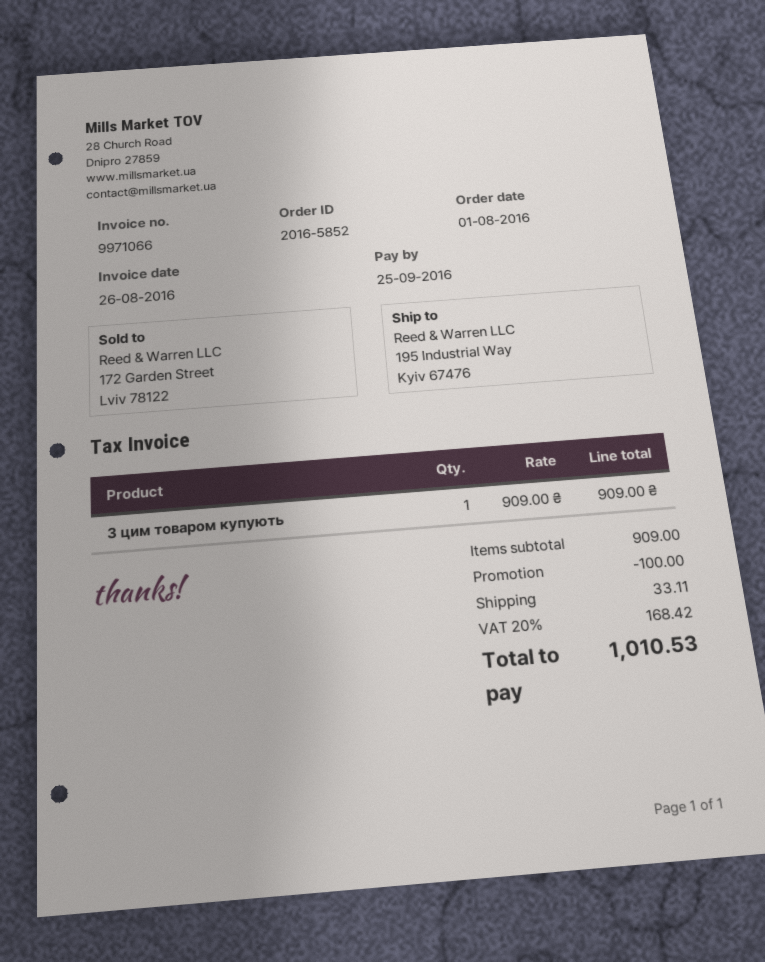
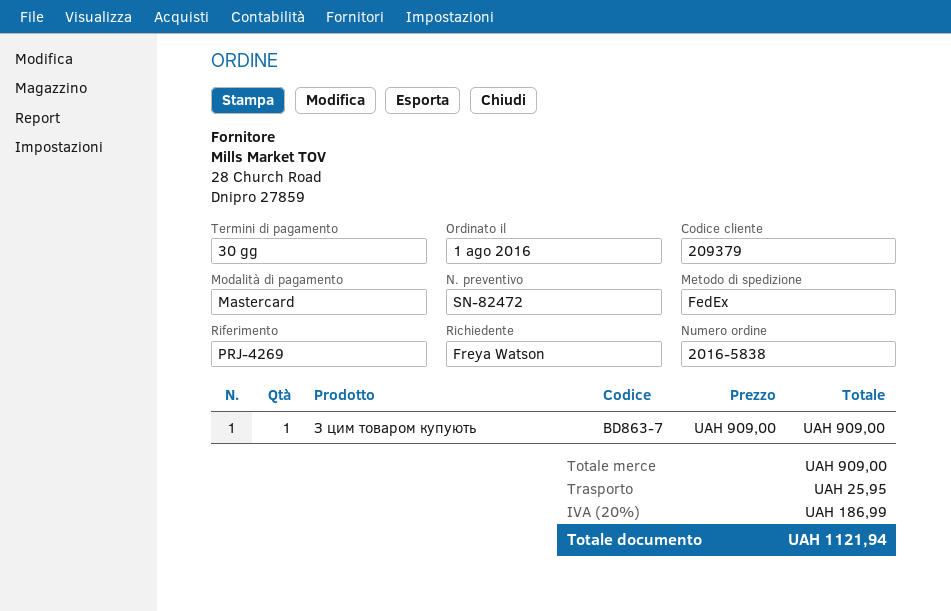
order number: 2016-5852 -> 2016-5838
discount: 100.00 -> none
shipping: 33.11 -> 25.95
tax: 20% = 168.42 -> 20% = 186.99
total: 1010.53 -> 1121.94

